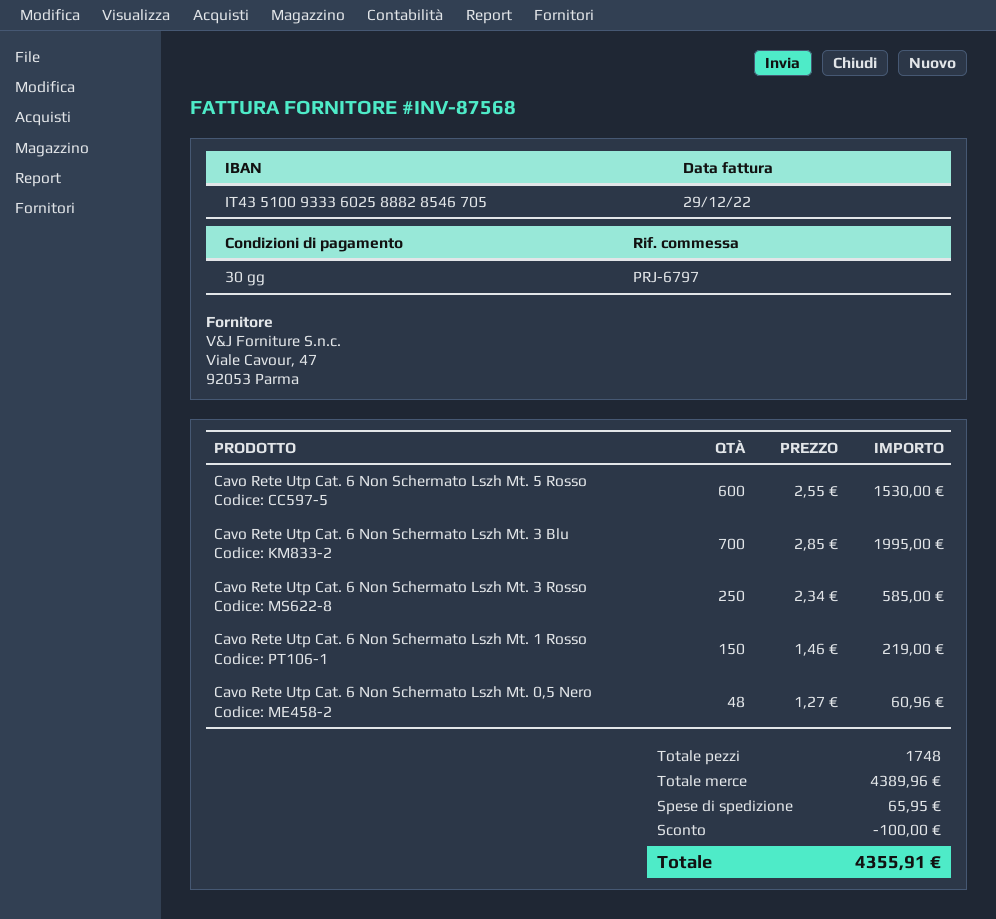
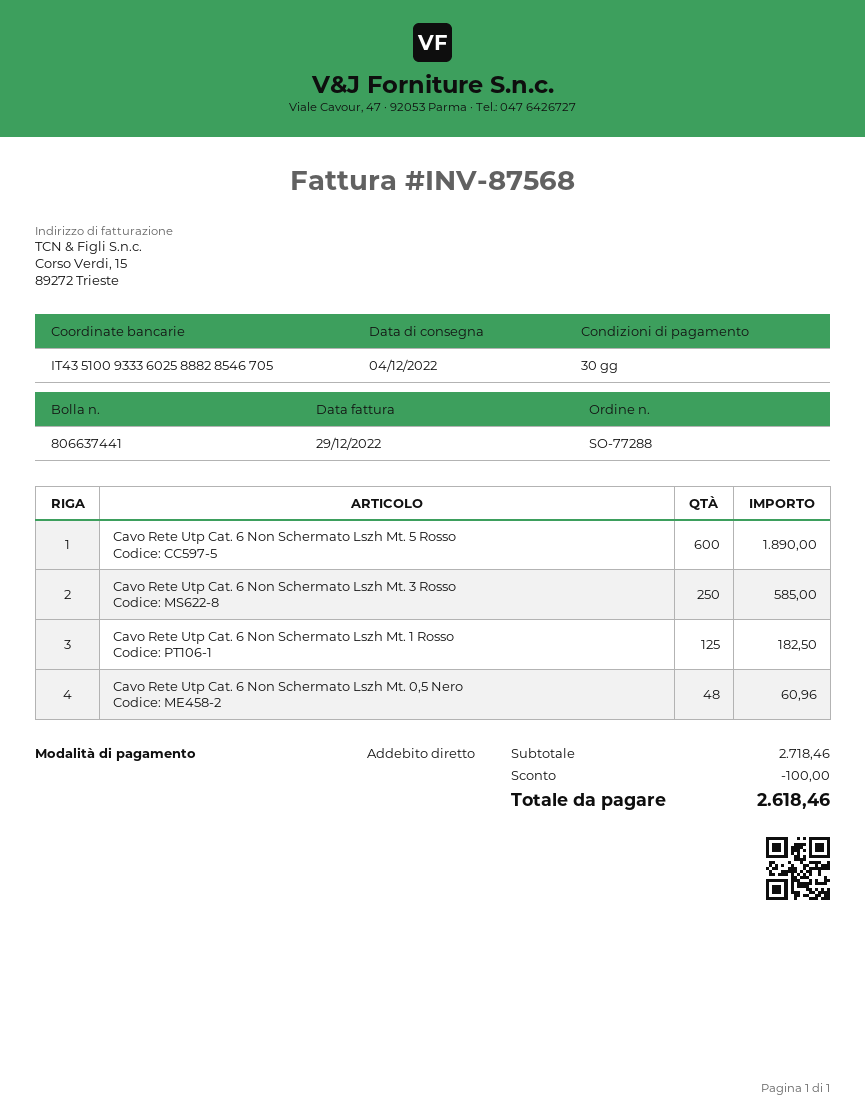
Cavo Rete Utp Cat. 6 Non Schermato Lszh Mt. 5 Rosso: 600 for 1530.00 -> 600 for 1890.00
Cavo Rete Utp Cat. 6 Non Schermato Lszh Mt. 3 Blu: 700 for 1995.00 -> none
Cavo Rete Utp Cat. 6 Non Schermato Lszh Mt. 1 Rosso: 150 for 219.00 -> 125 for 182.50
subtotal: 4389.96 -> 2718.46
shipping: 65.95 -> none
total: 4355.91 -> 2618.46

